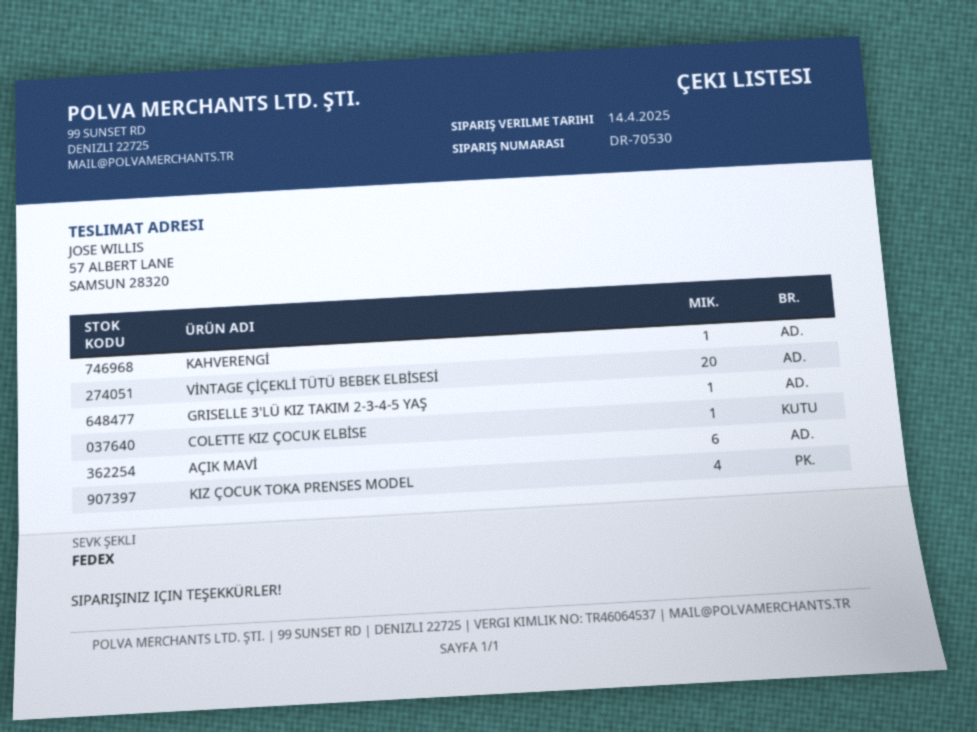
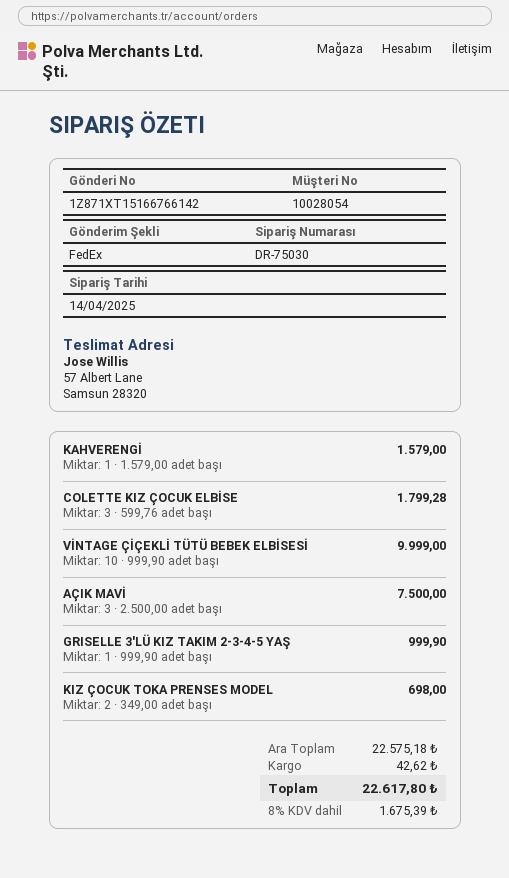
order number: DR-70530 -> DR-75030
VİNTAGE ÇİÇEKLİ TÜTÜ BEBEK ELBİSESİ: 20 -> 10
COLETTE KIZ ÇOCUK ELBİSE: 1 -> 3
AÇIK MAVİ: 6 -> 3
KIZ ÇOCUK TOKA PRENSES MODEL: 4 -> 2

